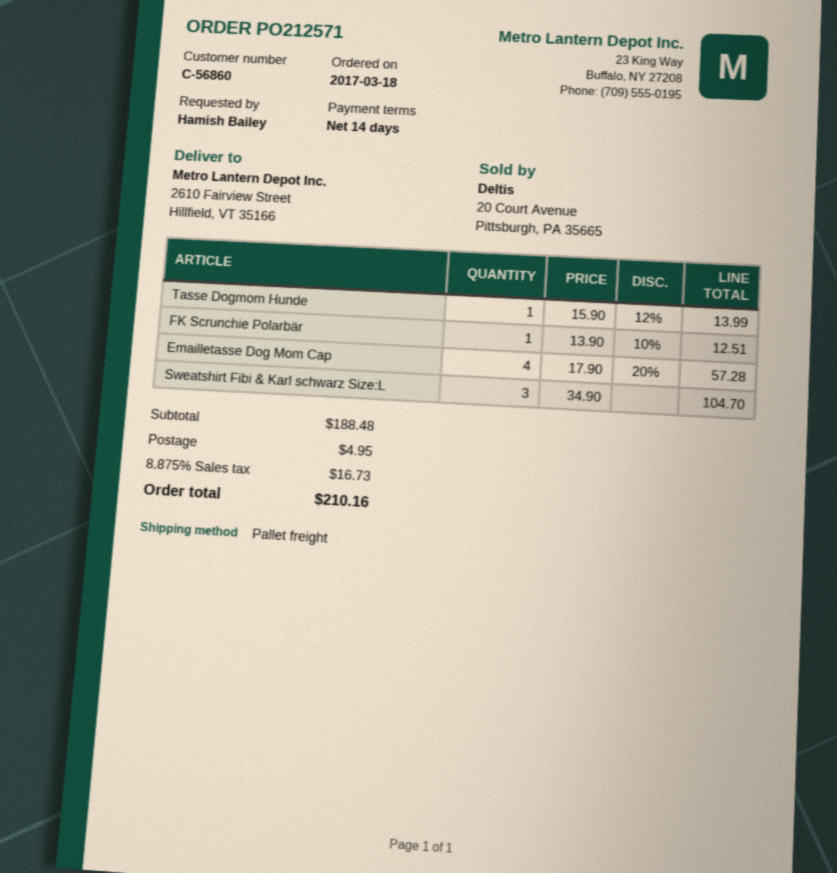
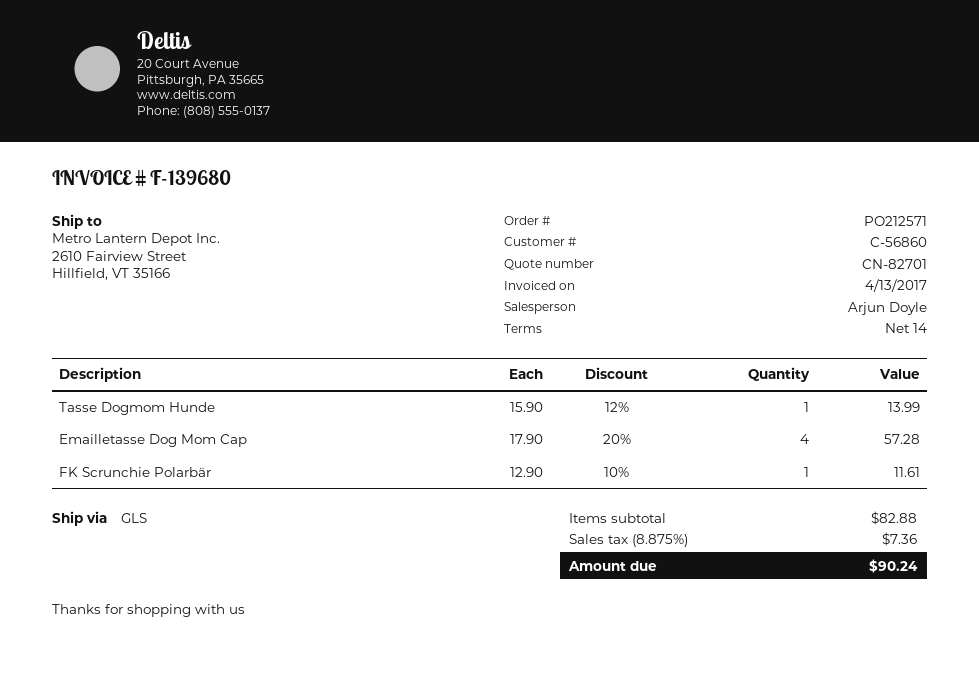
shipping method: pallet freight -> GLS
FK Scrunchie Polarbär: 1 x 13.90 - 10% = 12.51 -> 1 x 12.90 - 10% = 11.61
Sweatshirt Fibi & Karl schwarz Size:L: 3 x 34.90 = 104.70 -> none
subtotal: 188.48 -> 82.88
shipping: 4.95 -> none
tax: 8.875% = 16.73 -> 8.875% = 7.36
total: 210.16 -> 90.24

